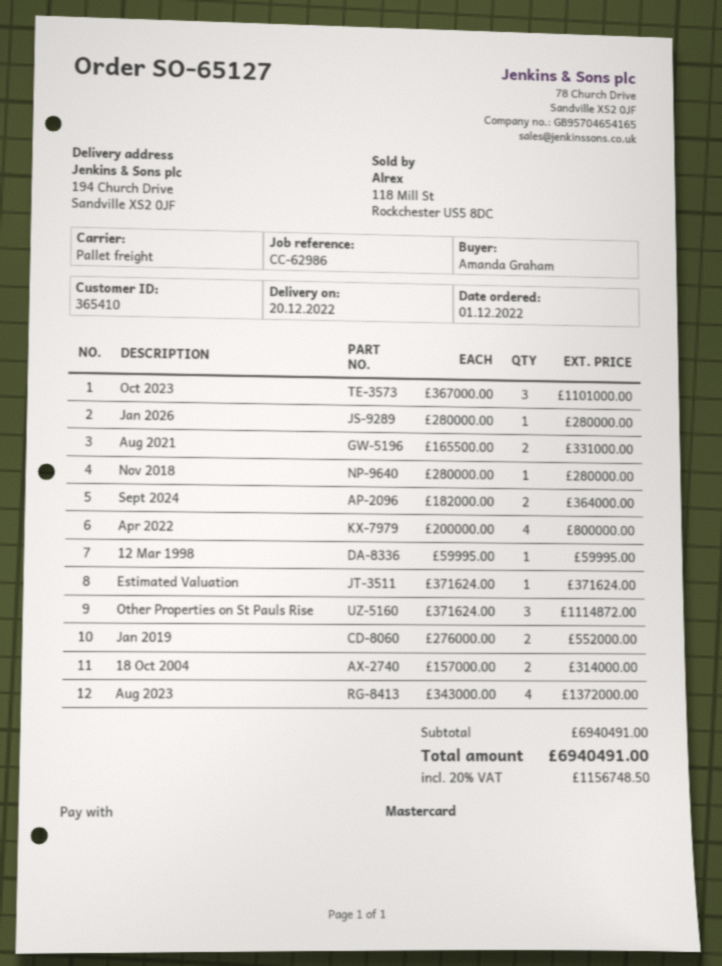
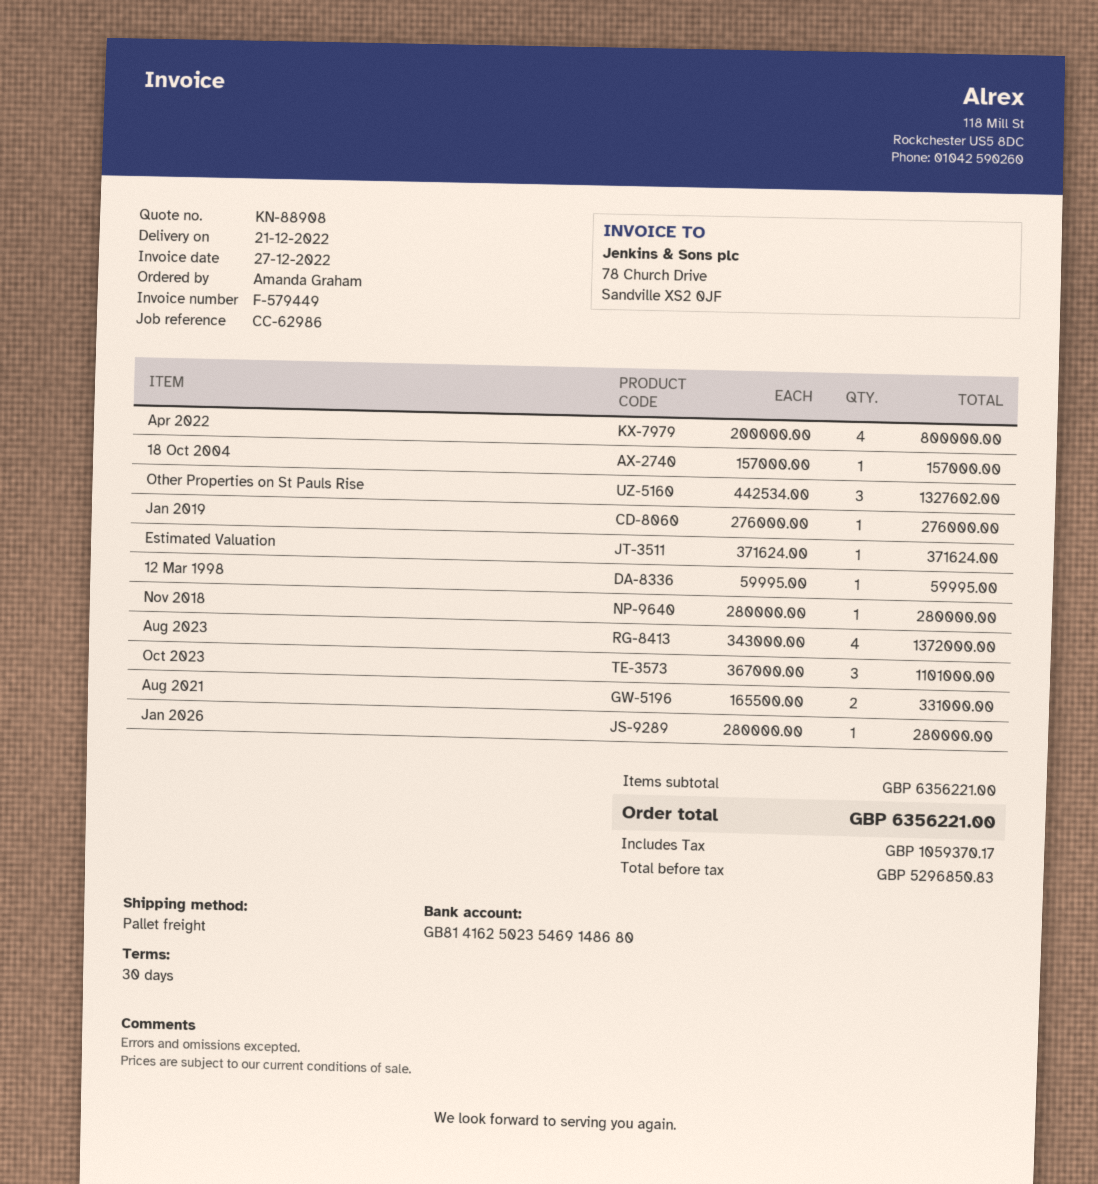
delivery date: 2022-12-20 -> 2022-12-21
Sept 2024: 2 x 182000.00 = 364000.00 -> none
Other Properties on St Pauls Rise: 3 x 371624.00 = 1114872.00 -> 3 x 442534.00 = 1327602.00
Jan 2019: 2 x 276000.00 = 552000.00 -> 1 x 276000.00 = 276000.00
18 Oct 2004: 2 x 157000.00 = 314000.00 -> 1 x 157000.00 = 157000.00
subtotal: 6940491.00 -> 6356221.00
tax: 1156748.50 -> 1059370.17
total: 6940491.00 -> 6356221.00

